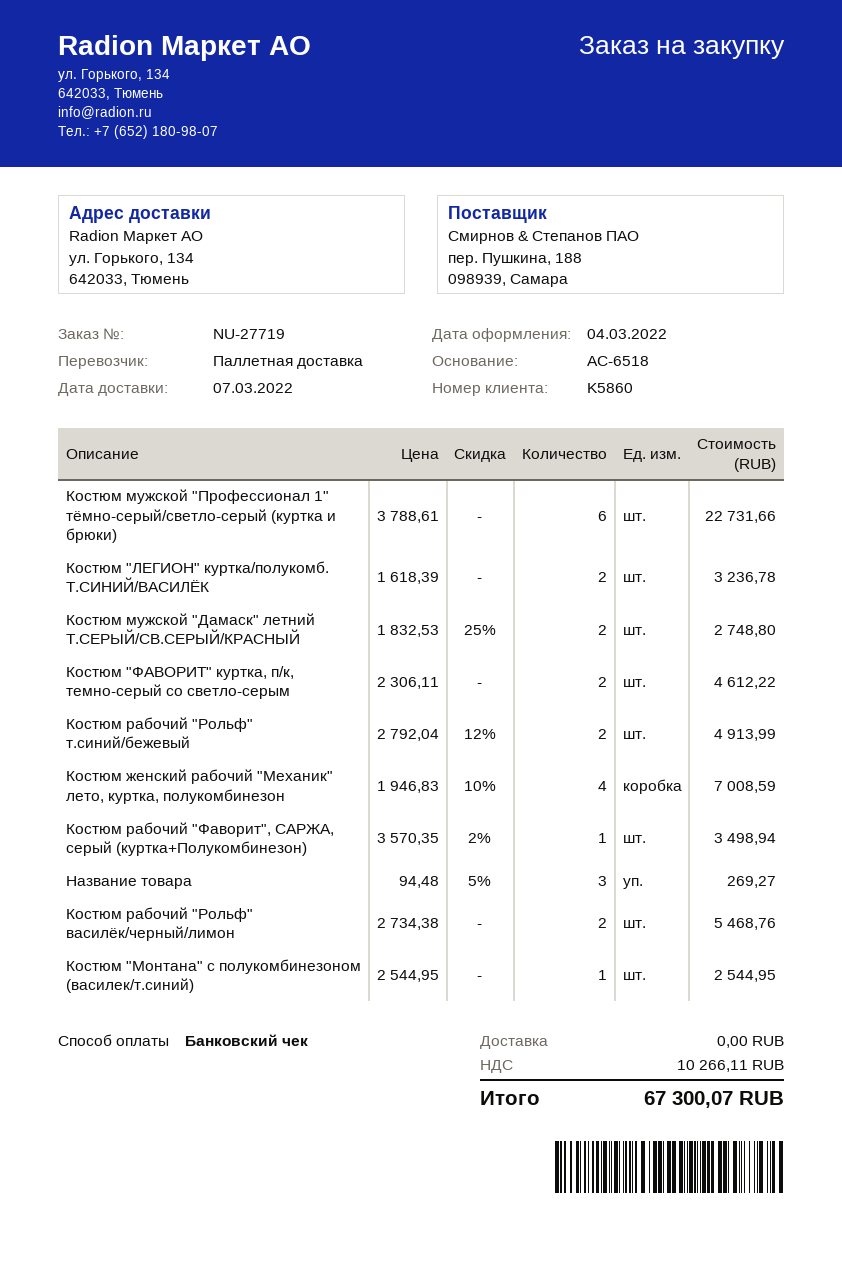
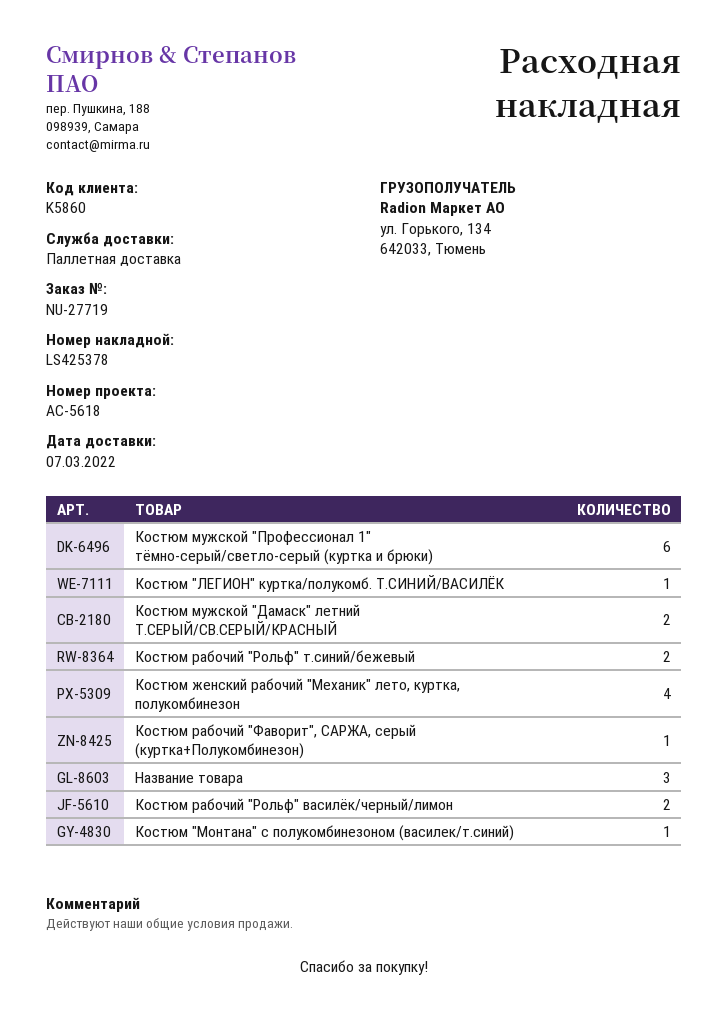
reference: AC-6518 -> AC-5618
Костюм "ЛЕГИОН" куртка/полукомб. Т.СИНИЙ/ВАСИЛЁК: 2 -> 1
Костюм "ФАВОРИТ" куртка, п/к, темно-серый со светло-серым: 2 -> none

